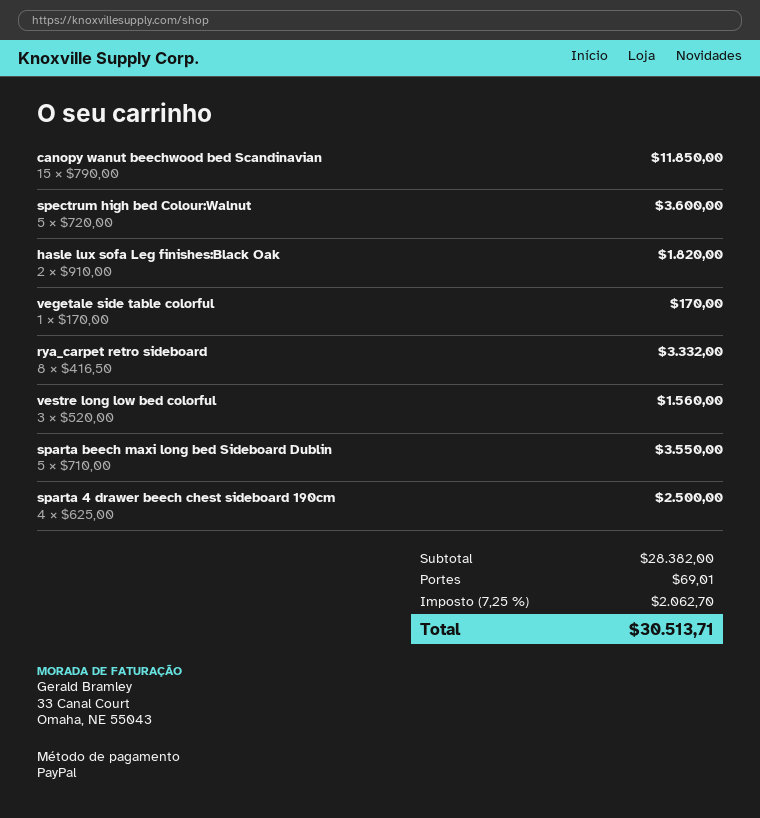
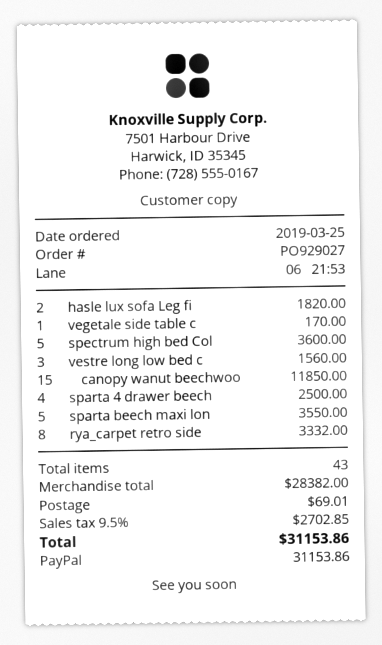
tax: 7.25% = 2062.70 -> 9.5% = 2702.85
total: 30513.71 -> 31153.86

